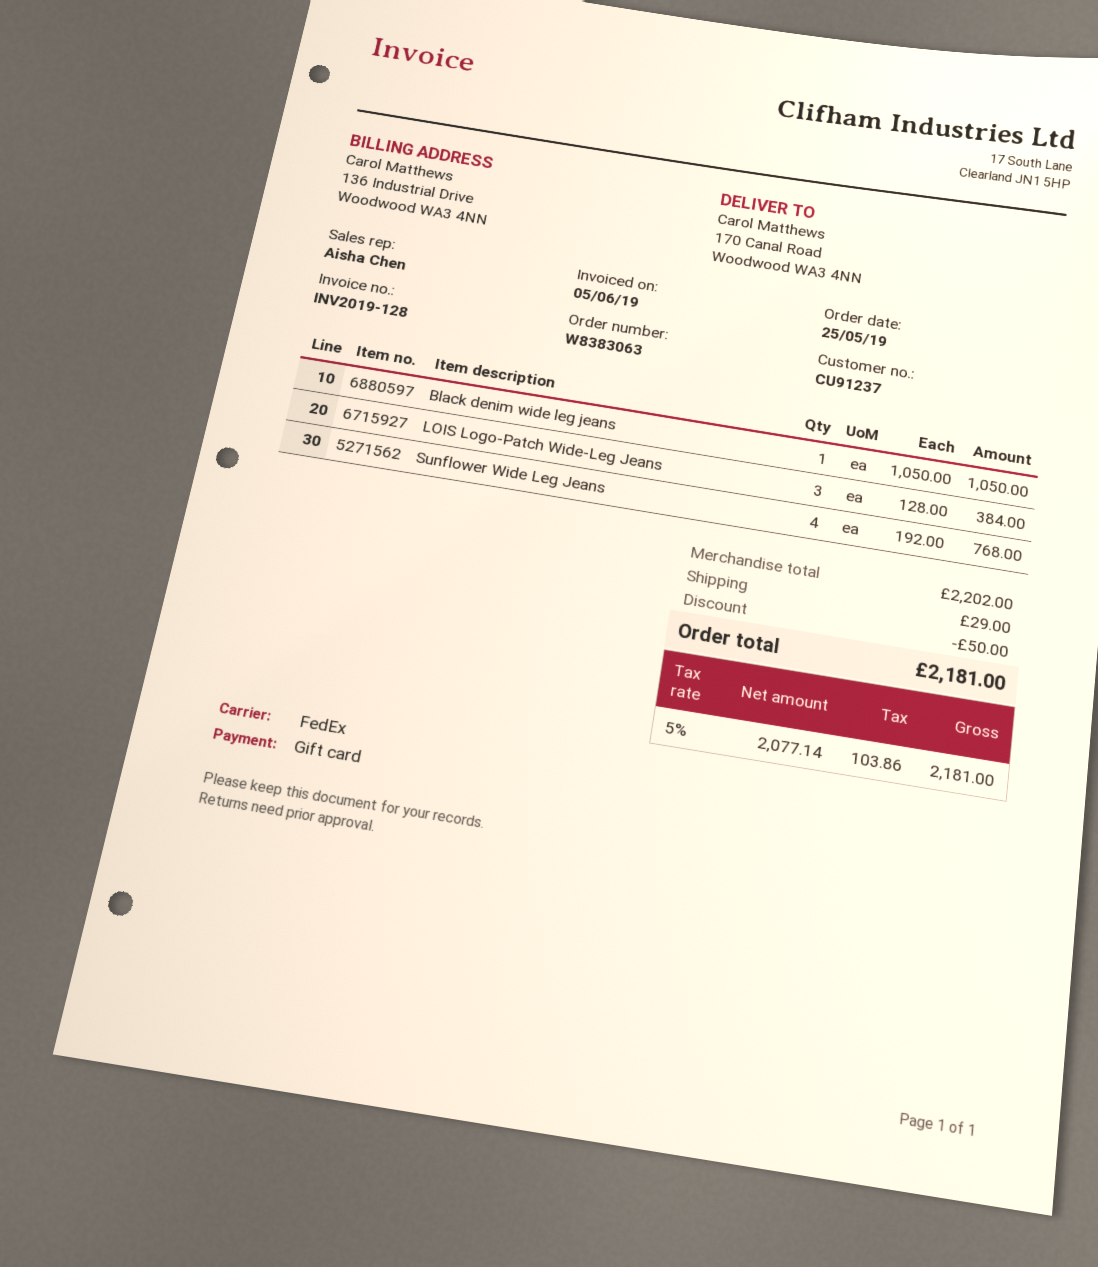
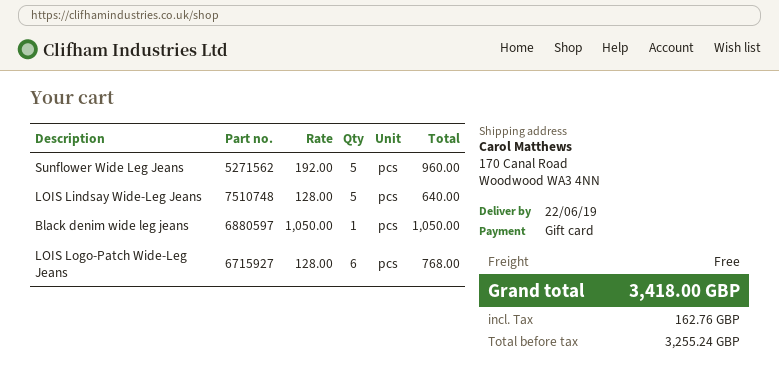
LOIS Logo-Patch Wide-Leg Jeans: 3 x 128.00 = 384.00 -> 6 x 128.00 = 768.00
Sunflower Wide Leg Jeans: 4 x 192.00 = 768.00 -> 5 x 192.00 = 960.00
LOIS Lindsay Wide-Leg Jeans: none -> 5 x 128.00 = 640.00
discount: 50.00 -> none
shipping: 29.00 -> 0.00
net: 2077.14 -> 3255.24
tax: 103.86 -> 162.76
total: 2181.00 -> 3418.00

